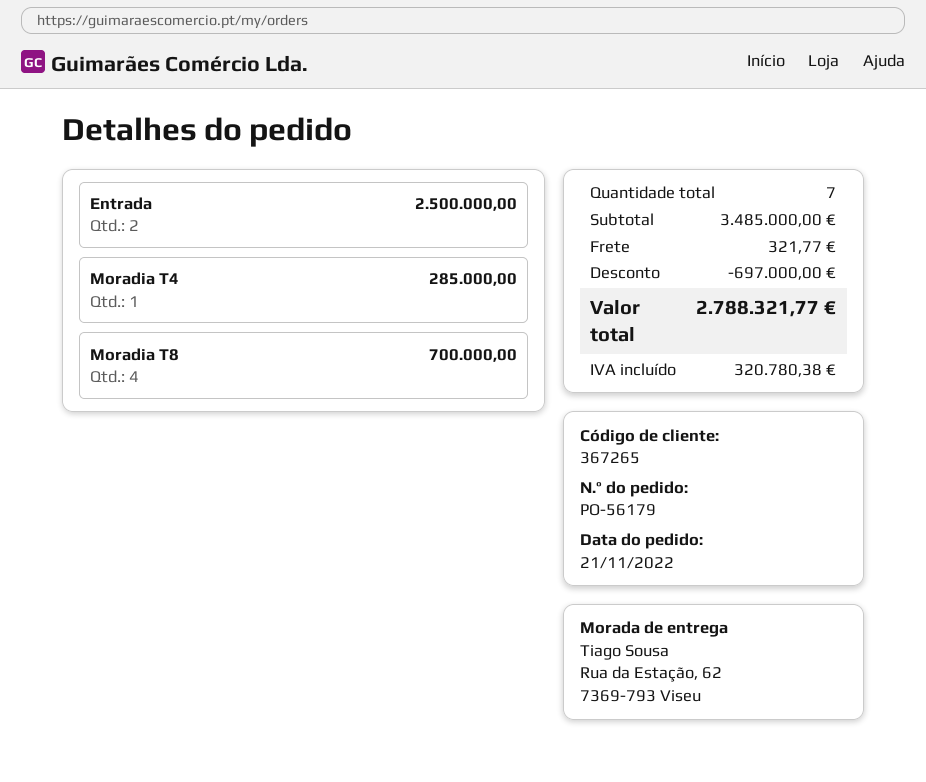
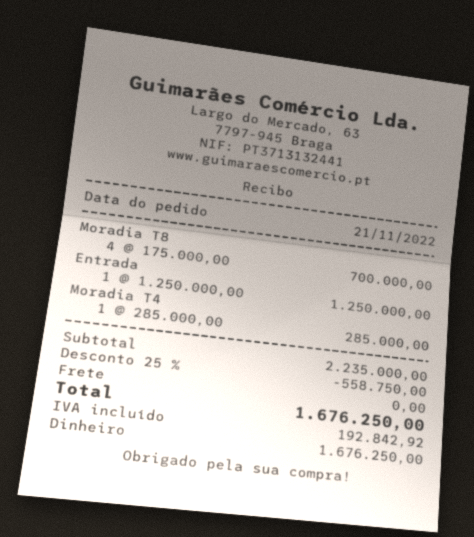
Entrada: 2 for 2500000.00 -> 1 for 1250000.00
subtotal: 3485000.00 -> 2235000.00
discount: 697000.00 -> 558750.00
shipping: 321.77 -> 0.00
tax: 320780.38 -> 192842.92
total: 2788321.77 -> 1676250.00

